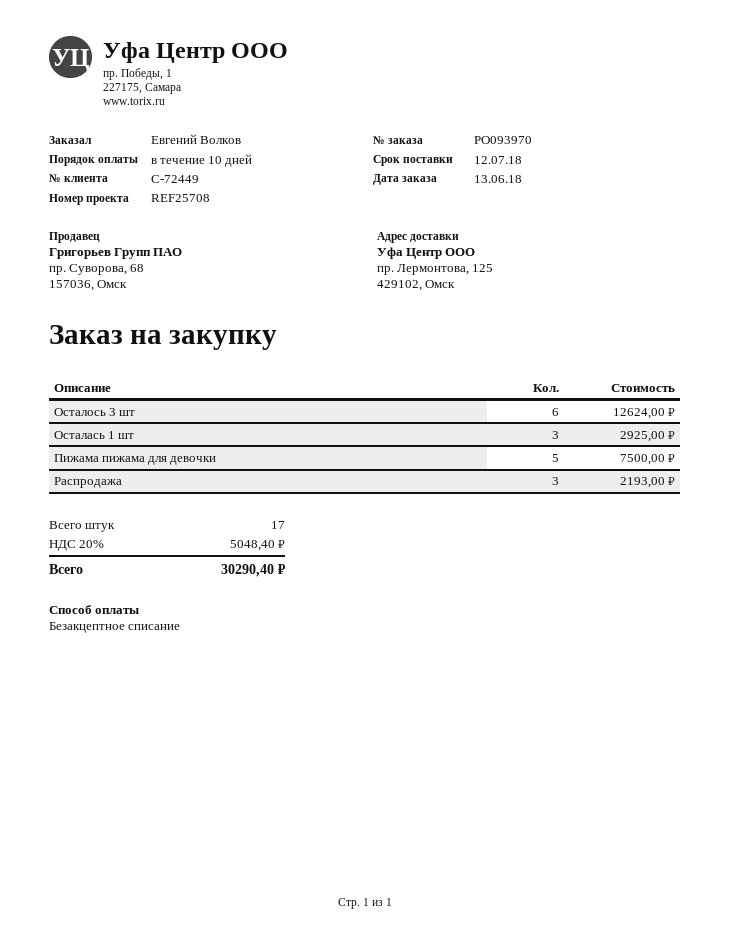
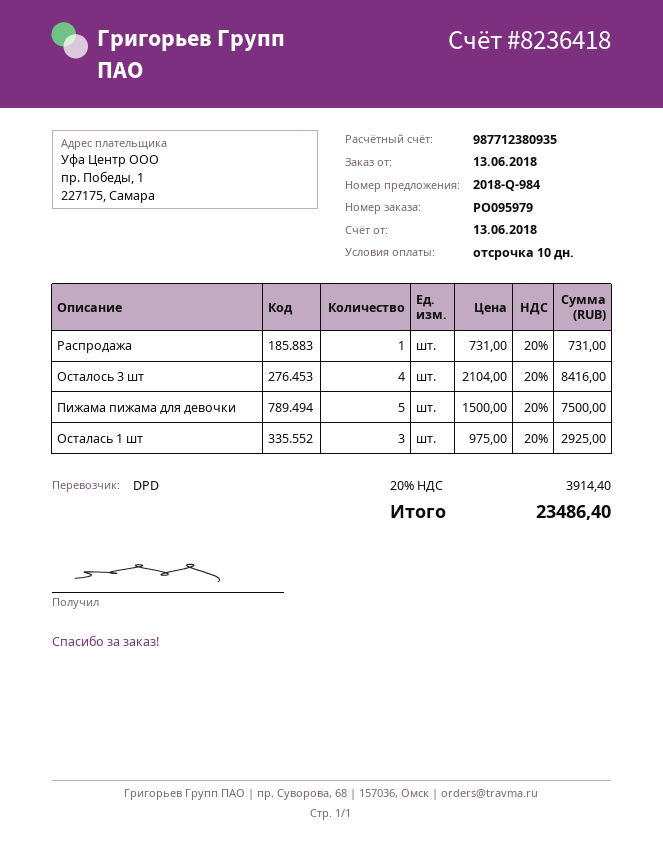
order number: PO093970 -> PO095979
Осталось 3 шт: 6 for 12624.00 -> 4 for 8416.00
Распродажа: 3 for 2193.00 -> 1 for 731.00
tax: 20% = 5048.40 -> 20% = 3914.40
total: 30290.40 -> 23486.40

